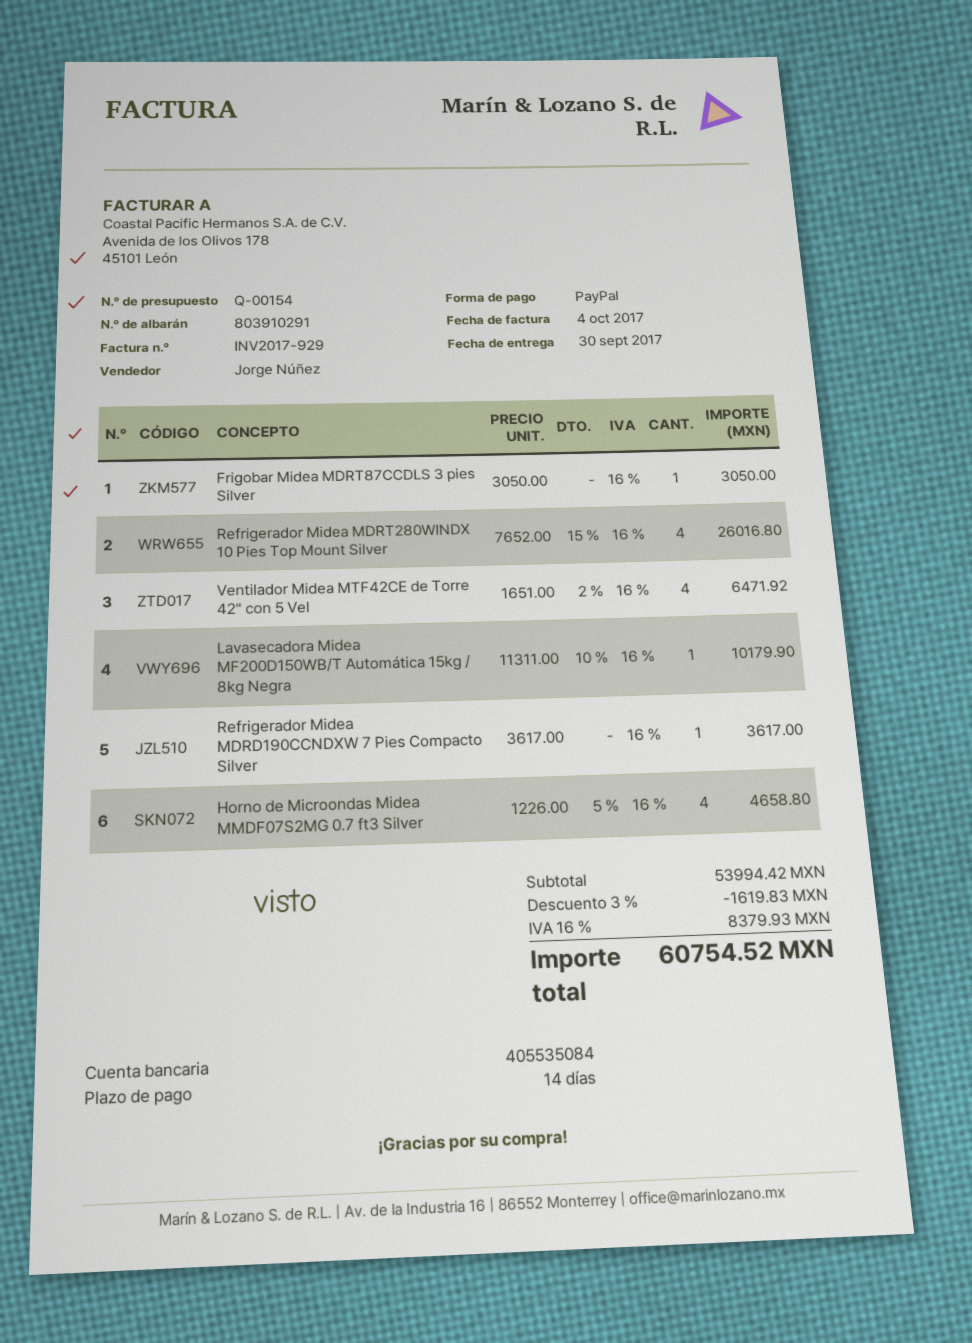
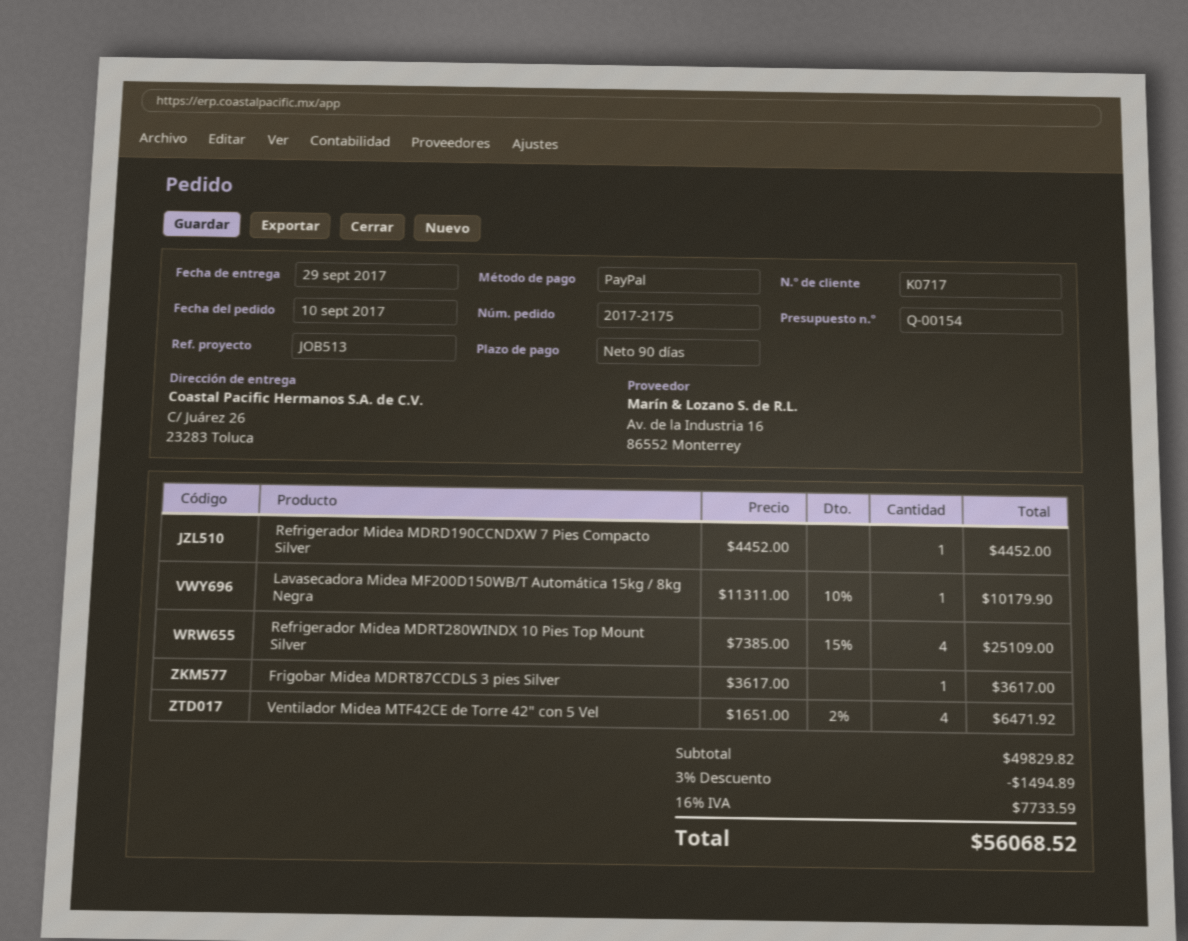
delivery date: 2017-09-30 -> 2017-09-29
payment terms: 14 days -> 90 days
Frigobar Midea MDRT87CCDLS 3 pies Silver: 1 x 3050.00 = 3050.00 -> 1 x 3617.00 = 3617.00
Refrigerador Midea MDRT280WINDX 10 Pies Top Mount Silver: 4 x 7652.00 - 15% = 26016.80 -> 4 x 7385.00 - 15% = 25109.00
Refrigerador Midea MDRD190CCNDXW 7 Pies Compacto Silver: 1 x 3617.00 = 3617.00 -> 1 x 4452.00 = 4452.00
Horno de Microondas Midea MMDF07S2MG 0.7 ft3 Silver: 4 x 1226.00 - 5% = 4658.80 -> none
subtotal: 53994.42 -> 49829.82
discount: 3% = 1619.83 -> 3% = 1494.89
tax: 16% = 8379.93 -> 16% = 7733.59
total: 60754.52 -> 56068.52

